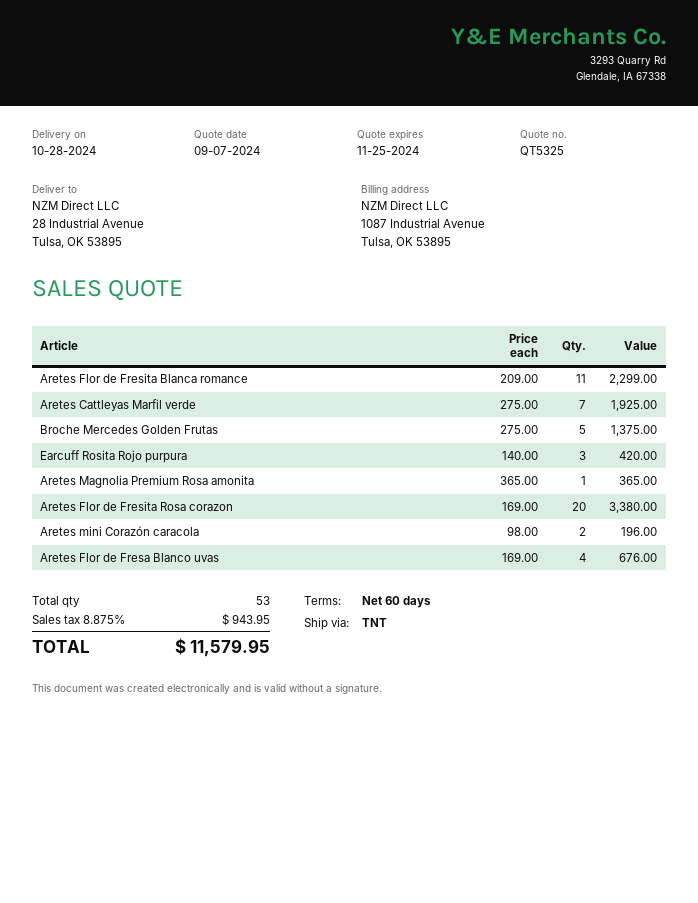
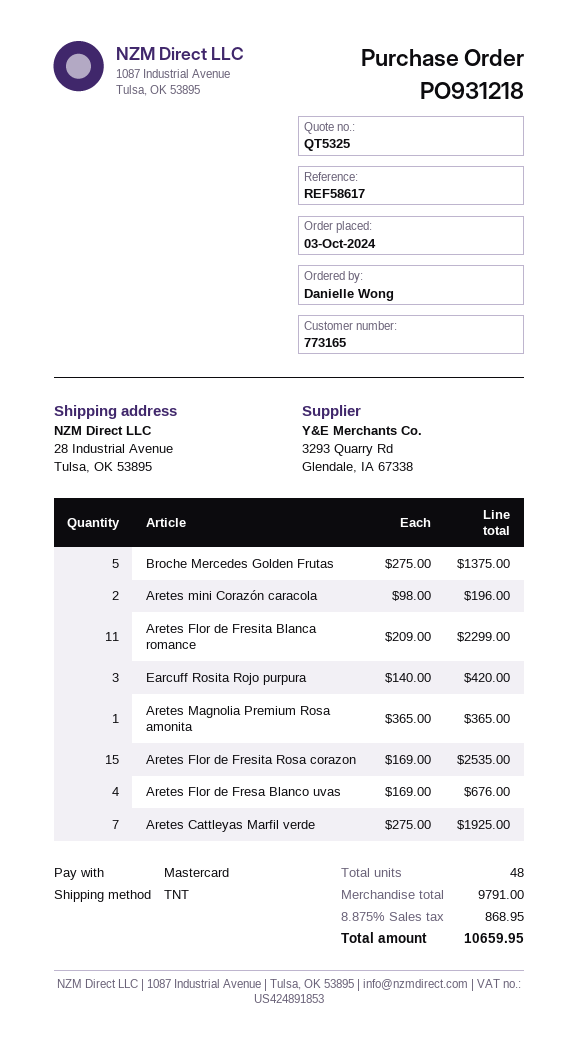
Aretes Flor de Fresita Rosa corazon: 20 x 169.00 = 3380.00 -> 15 x 169.00 = 2535.00
total quantity: 53 -> 48
tax: 8.875% = 943.95 -> 8.875% = 868.95
total: 11579.95 -> 10659.95

